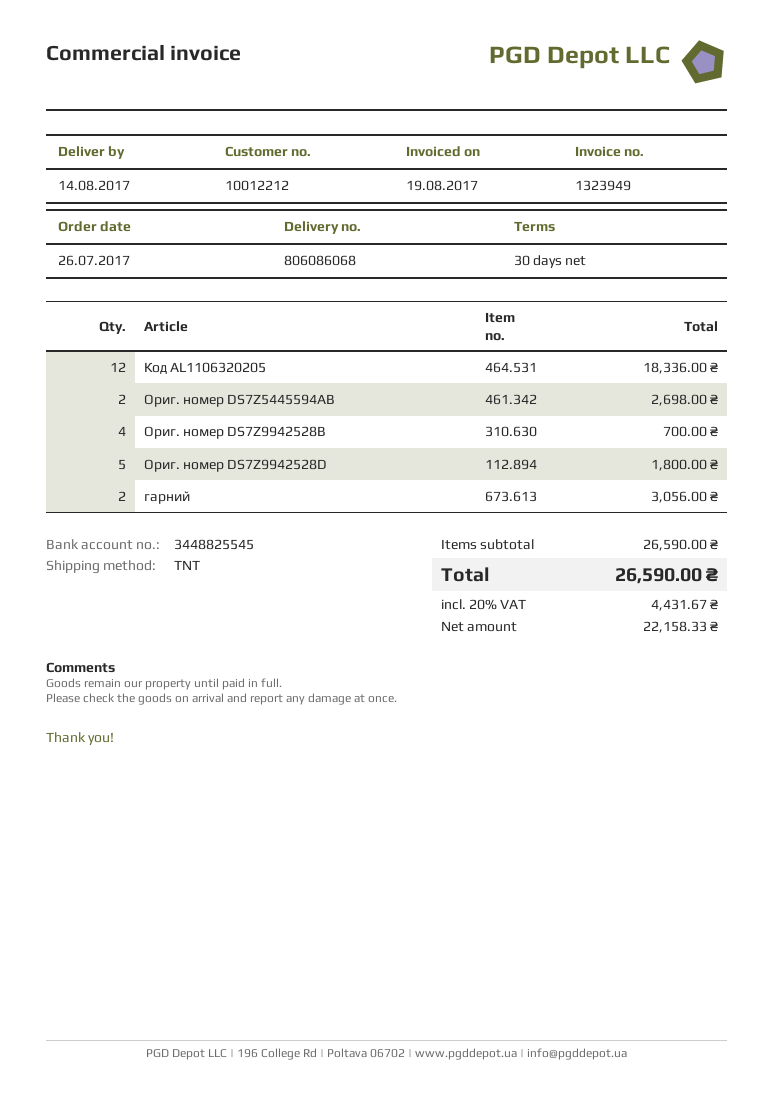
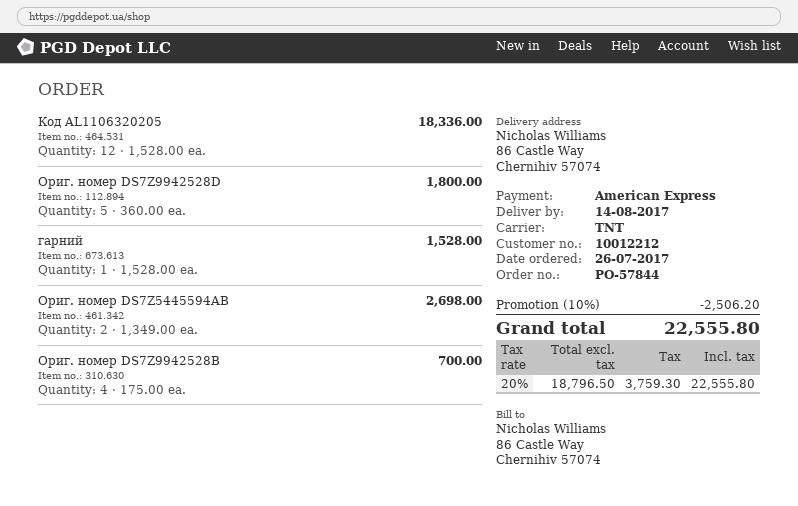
гарний: 2 for 3056.00 -> 1 for 1528.00
discount: none -> 10% = 2506.20
net: 22158.33 -> 18796.50
tax: 20% = 4431.67 -> 20% = 3759.30
total: 26590.00 -> 22555.80

